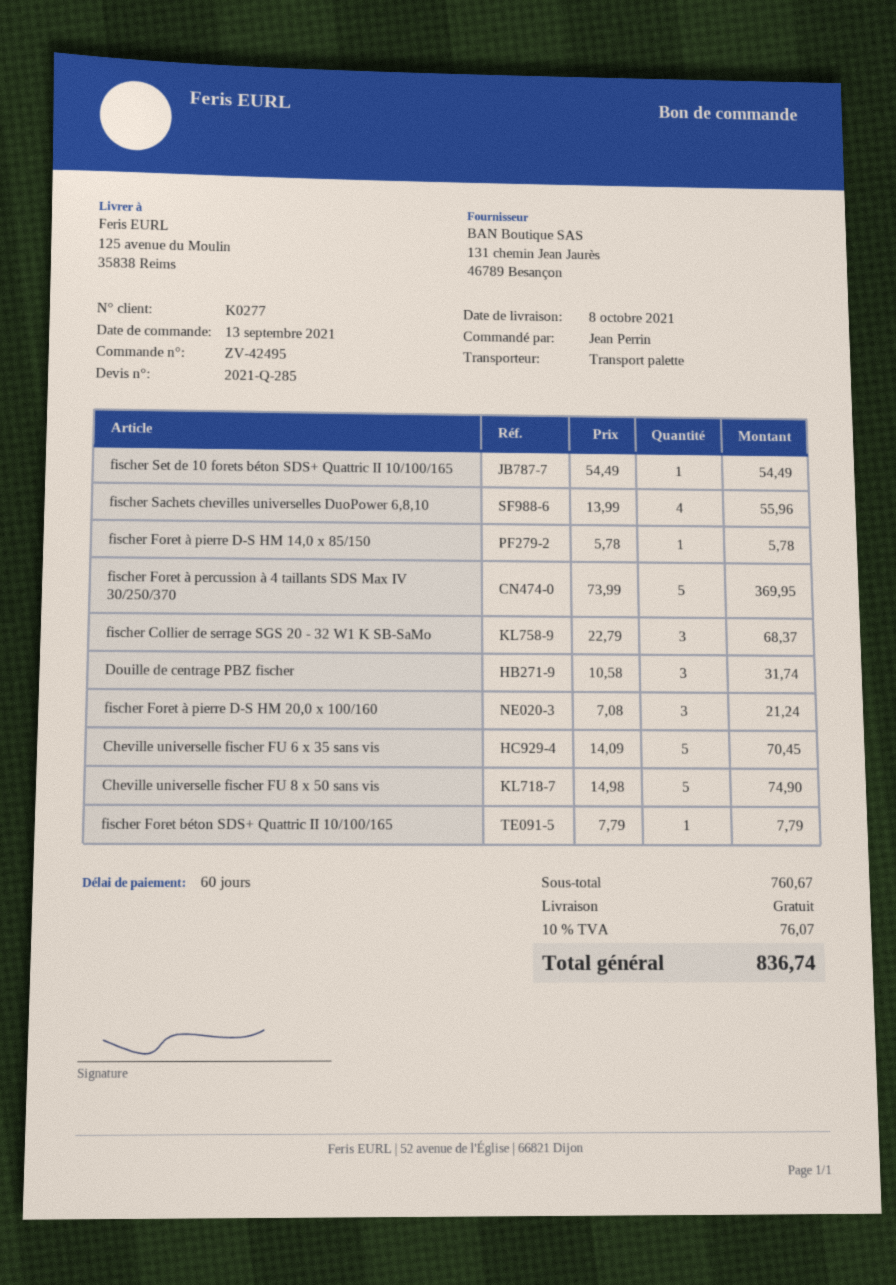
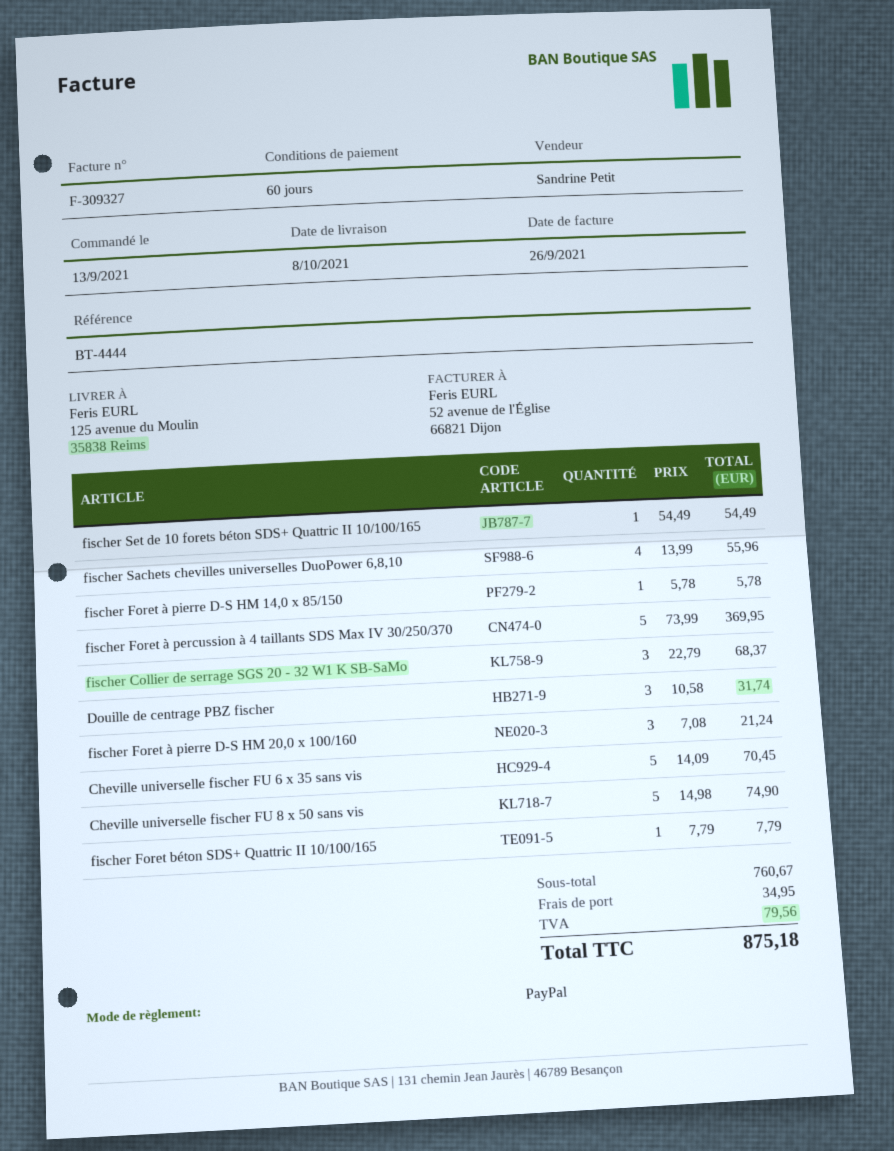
shipping: 0.00 -> 34.95
tax: 76.07 -> 79.56
total: 836.74 -> 875.18

